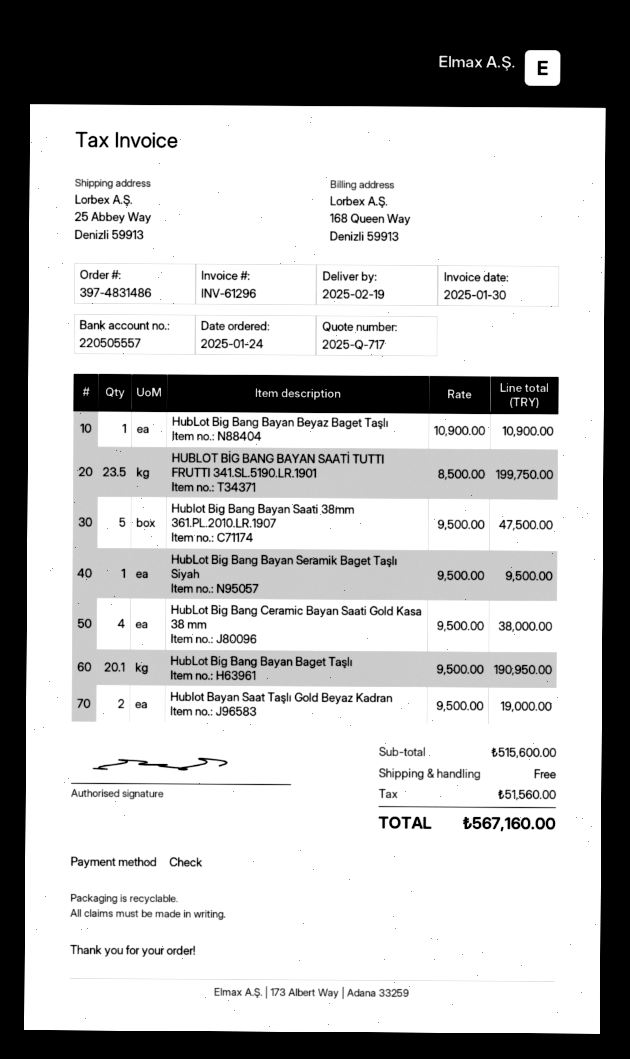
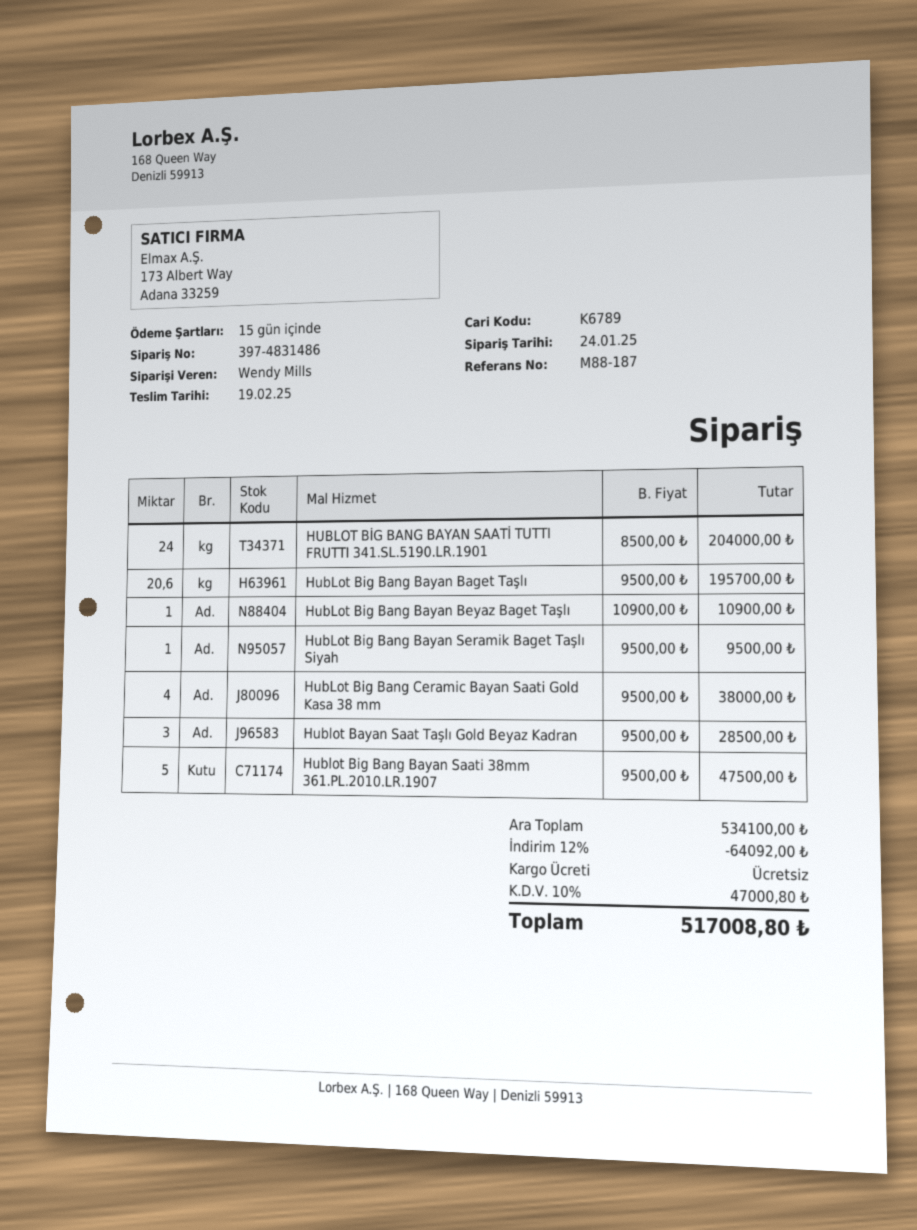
HUBLOT BİG BANG BAYAN SAATİ TUTTI FRUTTI 341.SL.5190.LR.1901: 23.5 x 8500.00 = 199750.00 -> 24 x 8500.00 = 204000.00
HubLot Big Bang Bayan Baget Taşlı: 20.1 x 9500.00 = 190950.00 -> 20.6 x 9500.00 = 195700.00
Hublot Bayan Saat Taşlı Gold Beyaz Kadran: 2 x 9500.00 = 19000.00 -> 3 x 9500.00 = 28500.00
subtotal: 515600.00 -> 534100.00
discount: none -> 12% = 64092.00
tax: 51560.00 -> 47000.80
total: 567160.00 -> 517008.80

